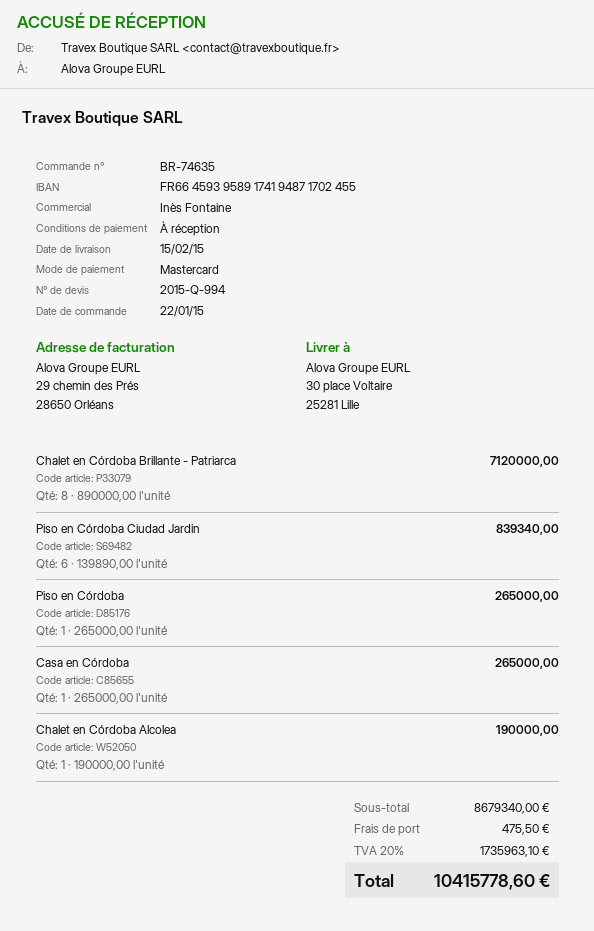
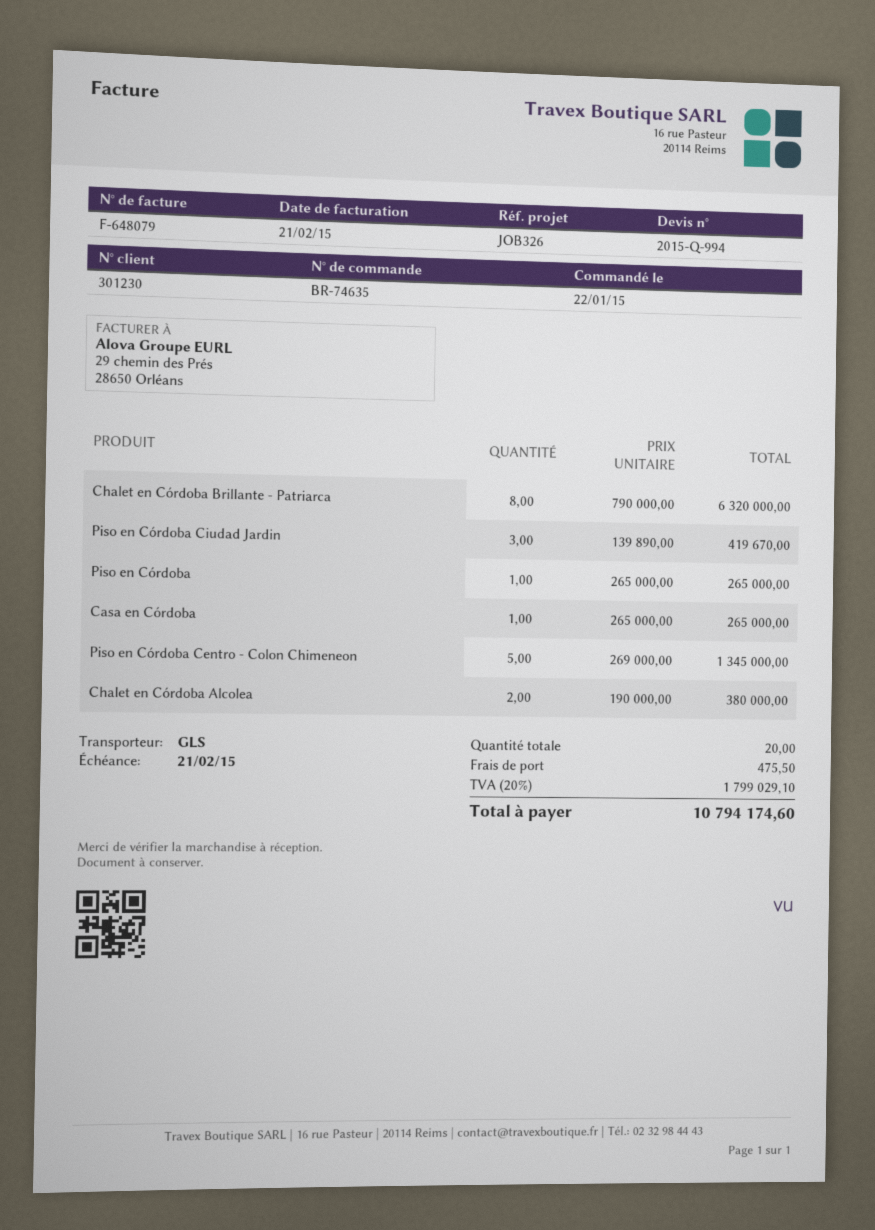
Chalet en Córdoba Brillante - Patriarca: 8 x 890000.00 = 7120000.00 -> 8 x 790000.00 = 6320000.00
Piso en Córdoba Ciudad Jardin: 6 x 139890.00 = 839340.00 -> 3 x 139890.00 = 419670.00
Chalet en Córdoba Alcolea: 1 x 190000.00 = 190000.00 -> 2 x 190000.00 = 380000.00
Piso en Córdoba Centro - Colon Chimeneon: none -> 5 x 269000.00 = 1345000.00
tax: 20% = 1735963.10 -> 20% = 1799029.10
total: 10415778.60 -> 10794174.60

